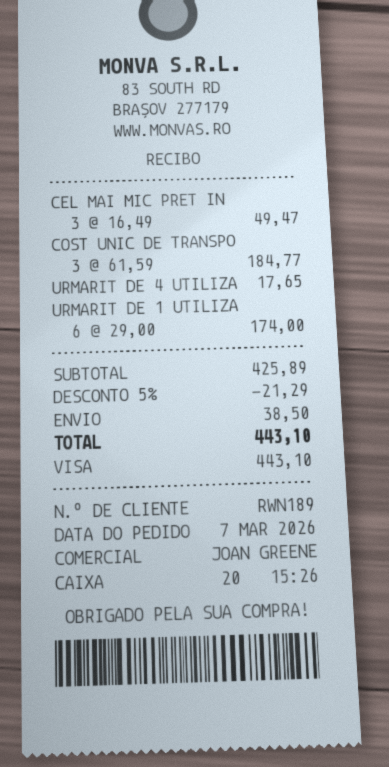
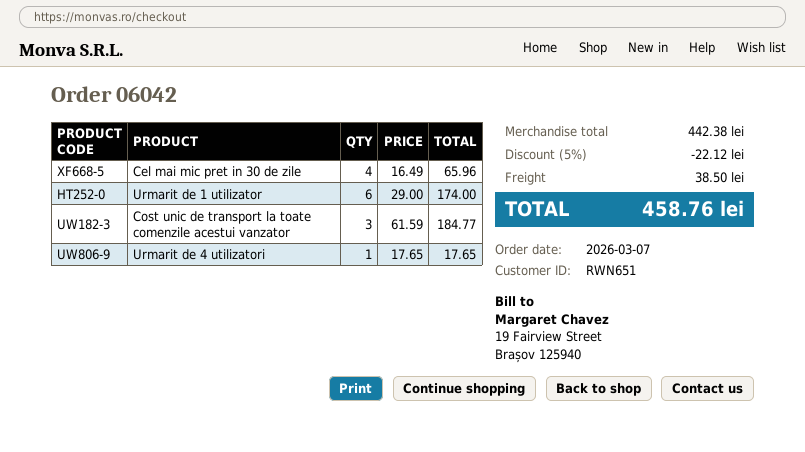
customer number: RWN189 -> RWN651
CEL MAI MIC PRET IN: 3 x 16.49 = 49.47 -> 4 x 16.49 = 65.96
subtotal: 425.89 -> 442.38
discount: 5% = 21.29 -> 5% = 22.12
total: 443.10 -> 458.76

